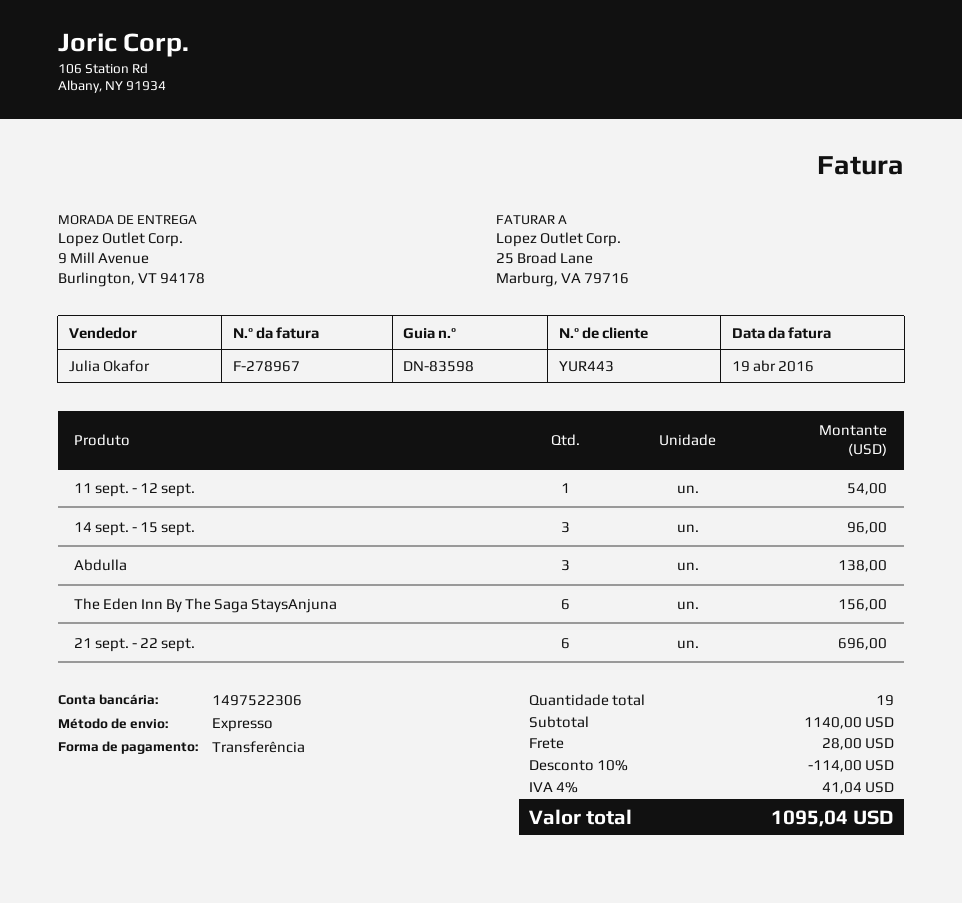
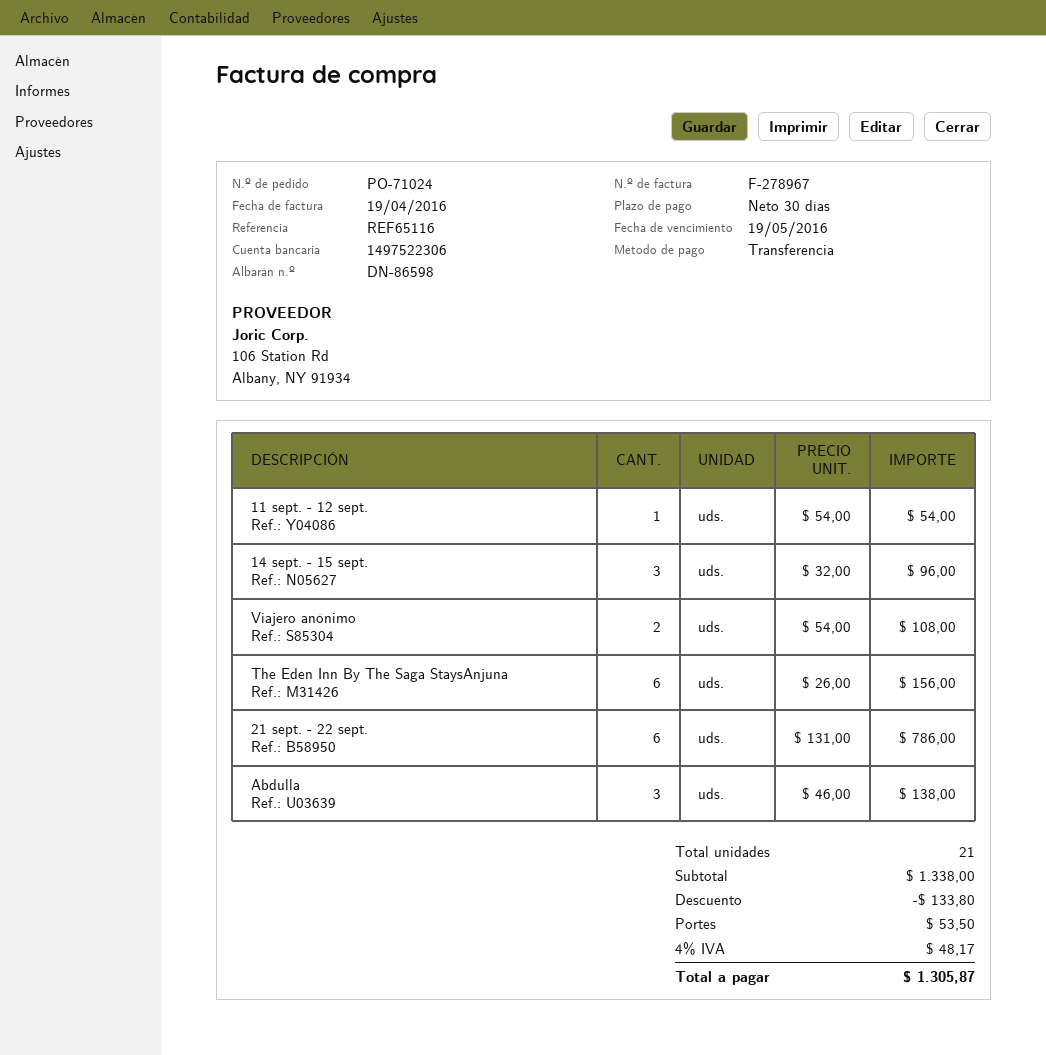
delivery note number: DN-83598 -> DN-86598
21 sept. - 22 sept.: 6 for 696.00 -> 6 for 786.00
Viajero anónimo: none -> 2 for 108.00
total quantity: 19 -> 21
subtotal: 1140.00 -> 1338.00
discount: 114.00 -> 133.80
shipping: 28.00 -> 53.50
tax: 4% = 41.04 -> 4% = 48.17
total: 1095.04 -> 1305.87

